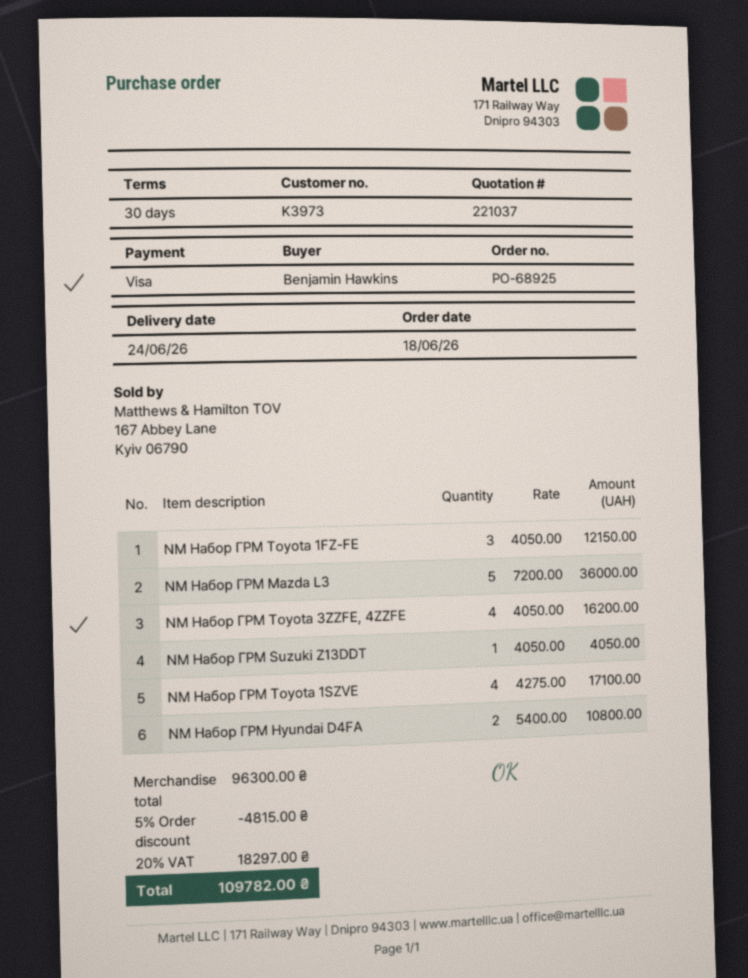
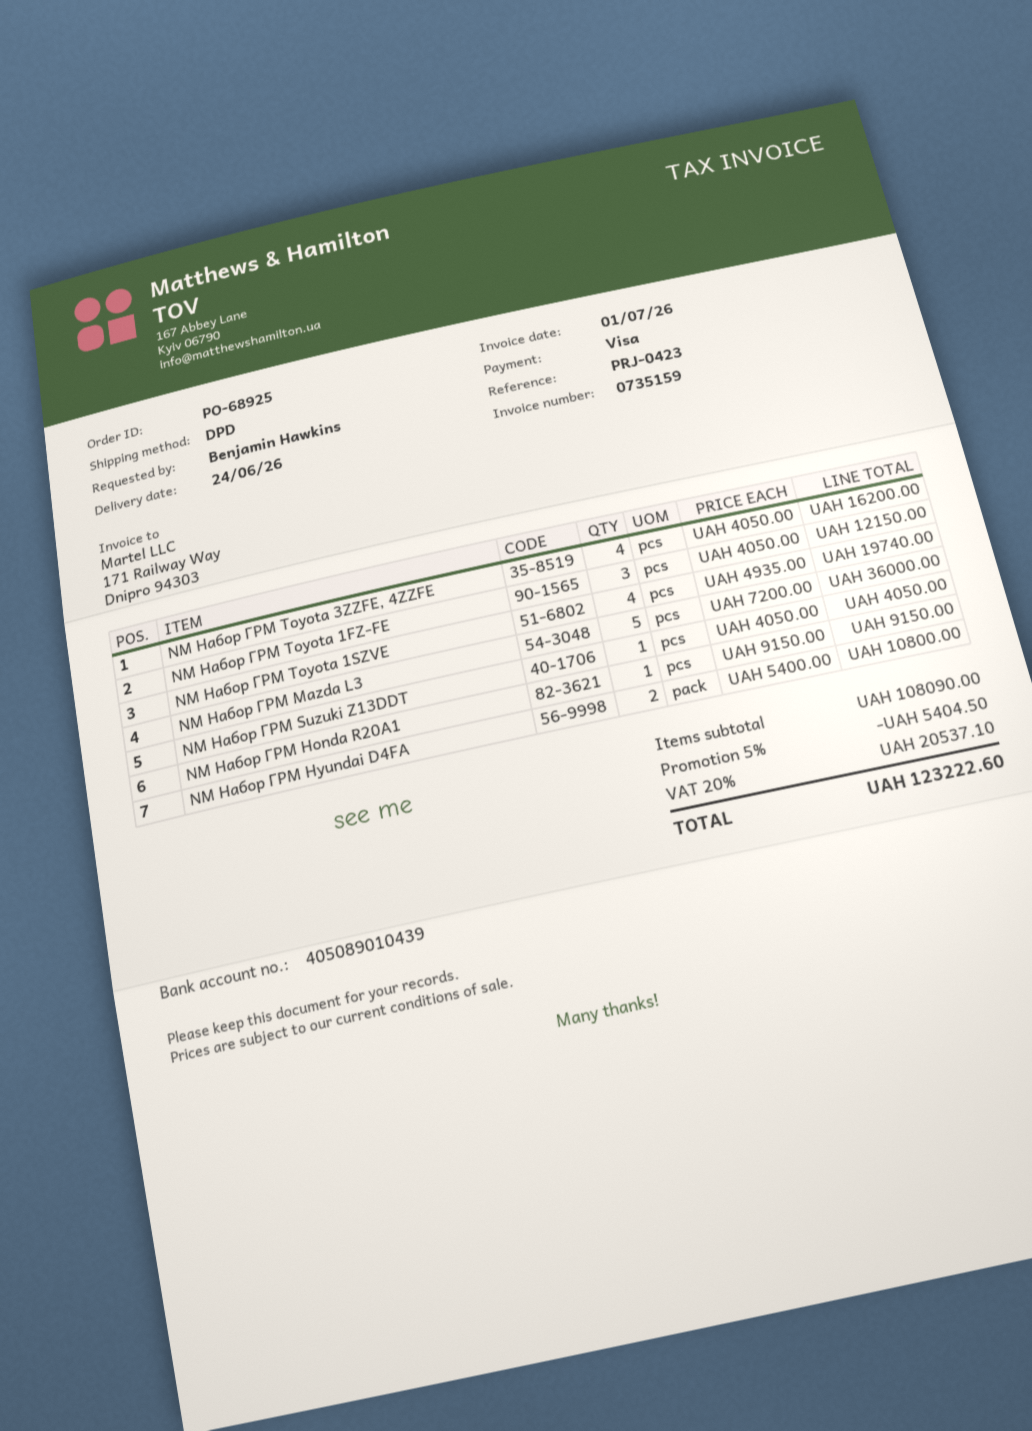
NM Набор ГРМ Toyota 1SZVE: 4 x 4275.00 = 17100.00 -> 4 x 4935.00 = 19740.00
NM Набор ГРМ Honda R20A1: none -> 1 x 9150.00 = 9150.00
subtotal: 96300.00 -> 108090.00
discount: 5% = 4815.00 -> 5% = 5404.50
tax: 20% = 18297.00 -> 20% = 20537.10
total: 109782.00 -> 123222.60

